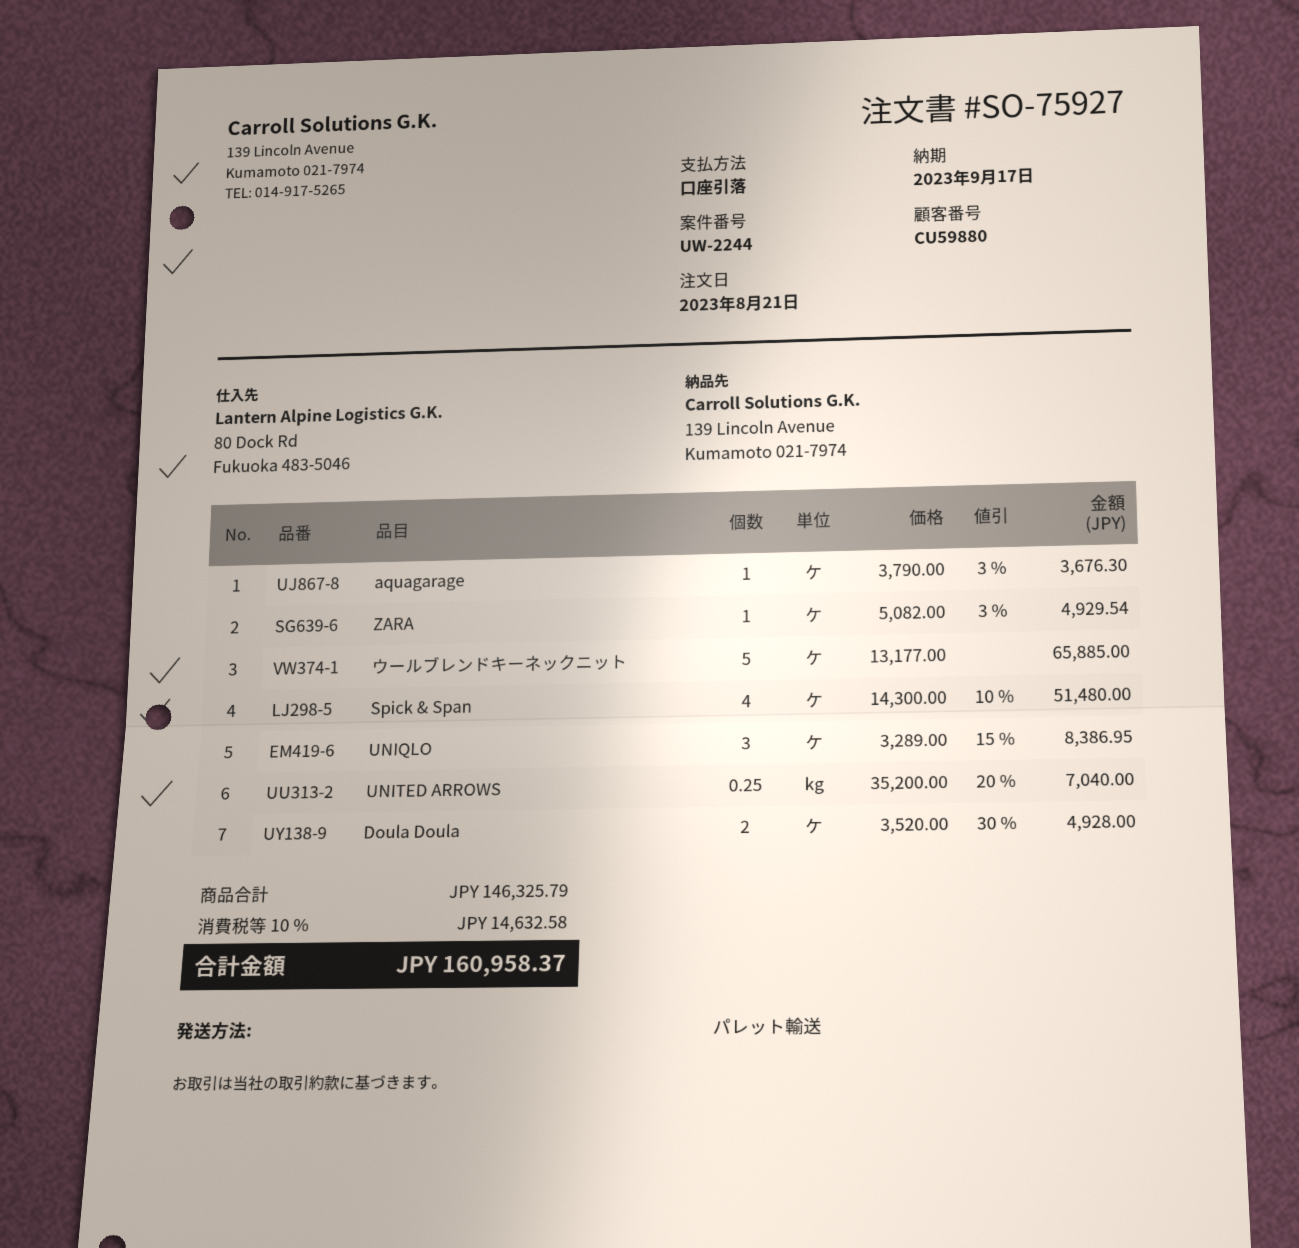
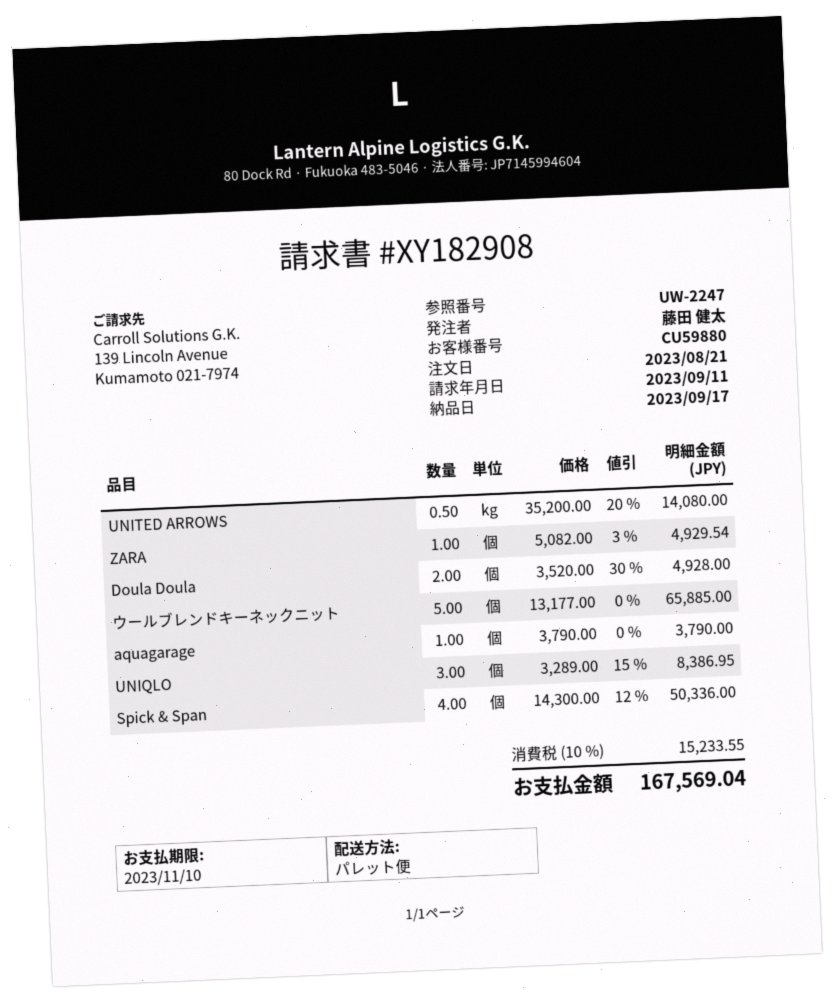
reference: UW-2244 -> UW-2247
aquagarage: 1 x 3790.00 - 3% = 3676.30 -> 1 x 3790.00 = 3790.00
Spick & Span: 4 x 14300.00 - 10% = 51480.00 -> 4 x 14300.00 - 12% = 50336.00
UNITED ARROWS: 0.25 x 35200.00 - 20% = 7040.00 -> 0.5 x 35200.00 - 20% = 14080.00
tax: 10% = 14632.58 -> 10% = 15233.55
total: 160958.37 -> 167569.04

